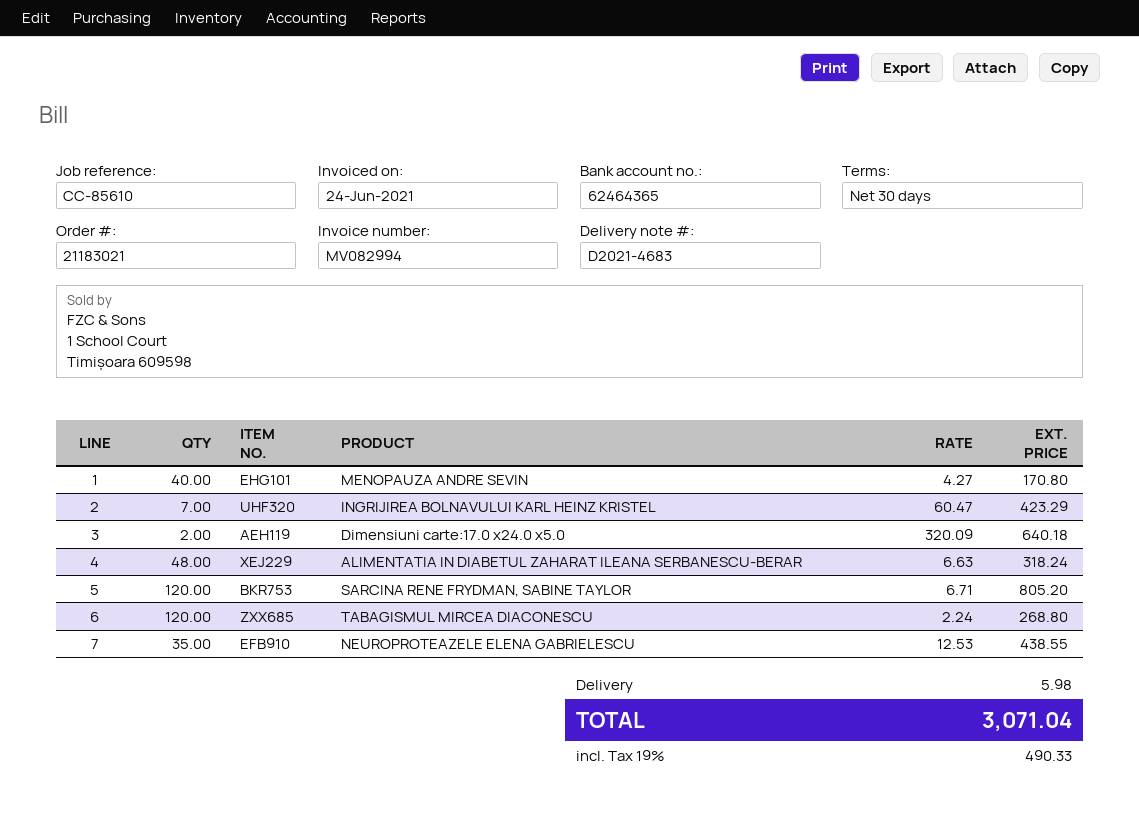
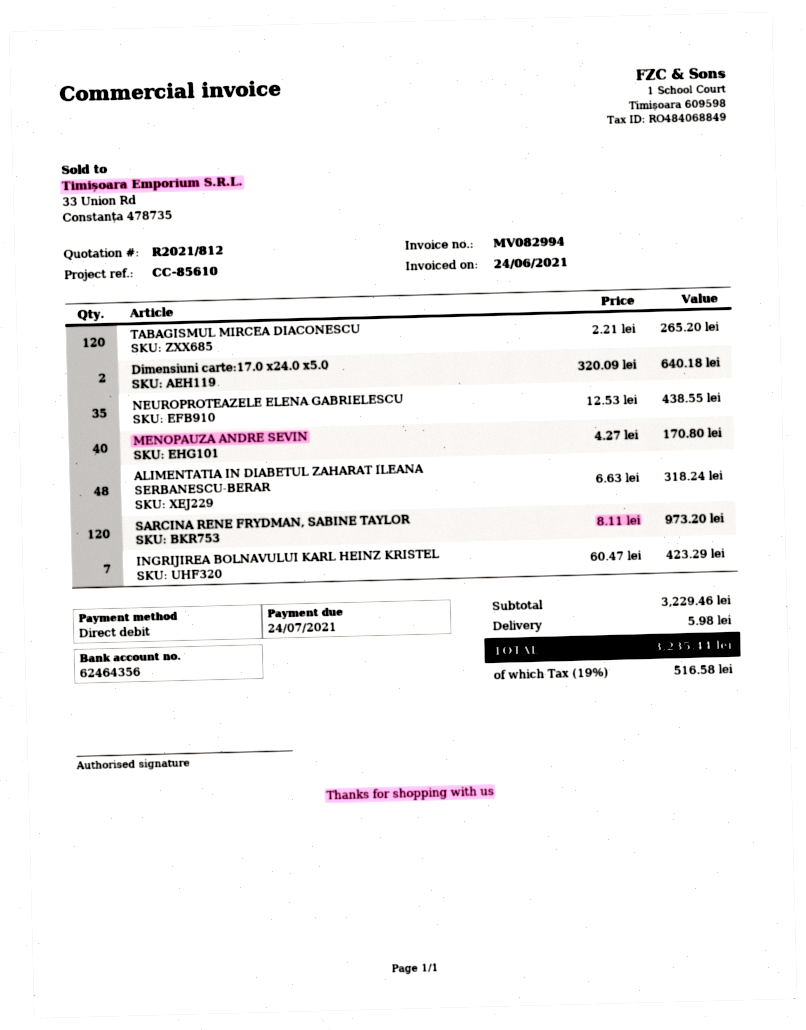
bank account: 62464365 -> 62464356
SARCINA RENE FRYDMAN, SABINE TAYLOR: 120 x 6.71 = 805.20 -> 120 x 8.11 = 973.20
TABAGISMUL MIRCEA DIACONESCU: 120 x 2.24 = 268.80 -> 120 x 2.21 = 265.20
tax: 19% = 490.33 -> 19% = 516.58
total: 3071.04 -> 3235.44

